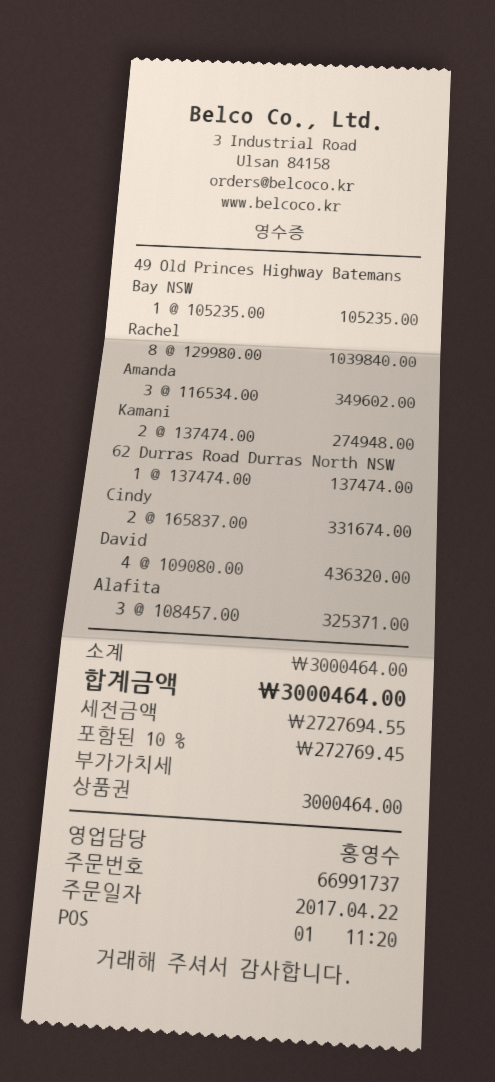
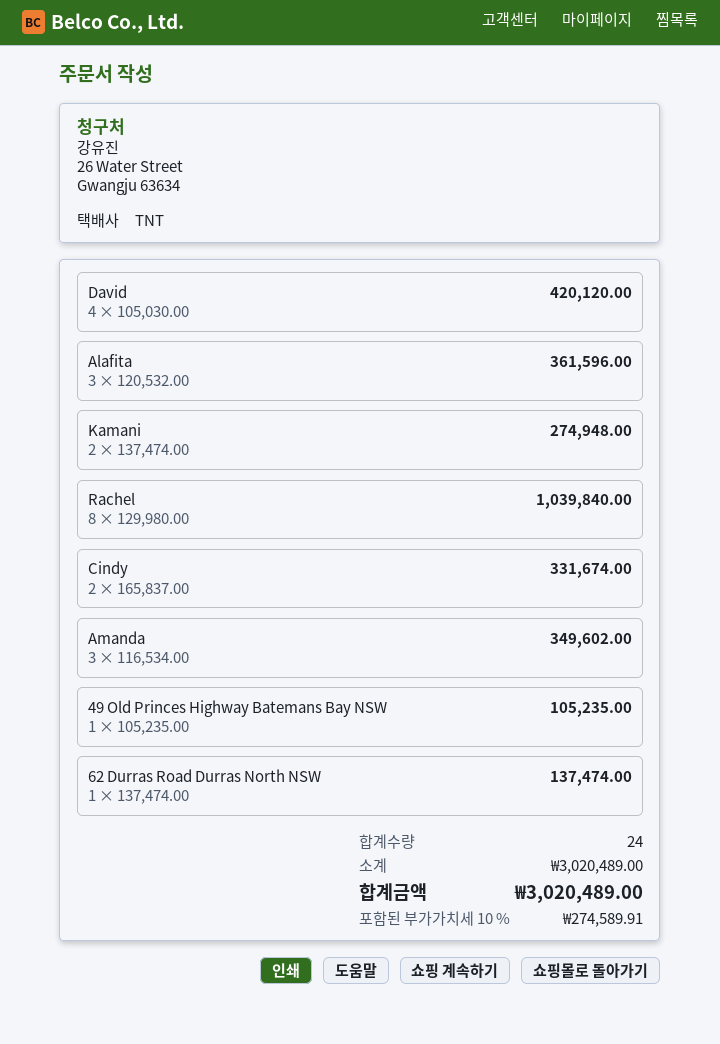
David: 4 x 109080.00 = 436320.00 -> 4 x 105030.00 = 420120.00
Alafita: 3 x 108457.00 = 325371.00 -> 3 x 120532.00 = 361596.00
subtotal: 3000464.00 -> 3020489.00
tax: 10% = 272769.45 -> 10% = 274589.91
total: 3000464.00 -> 3020489.00

